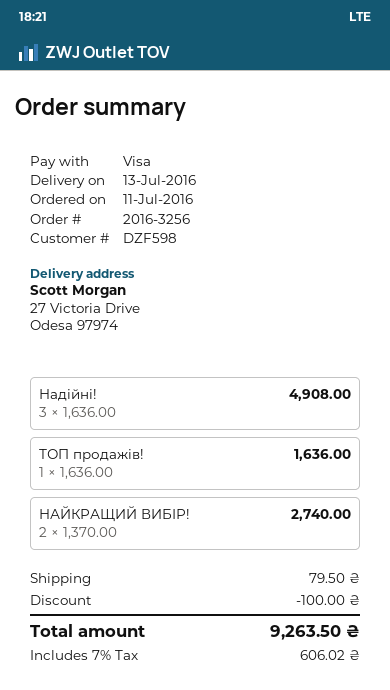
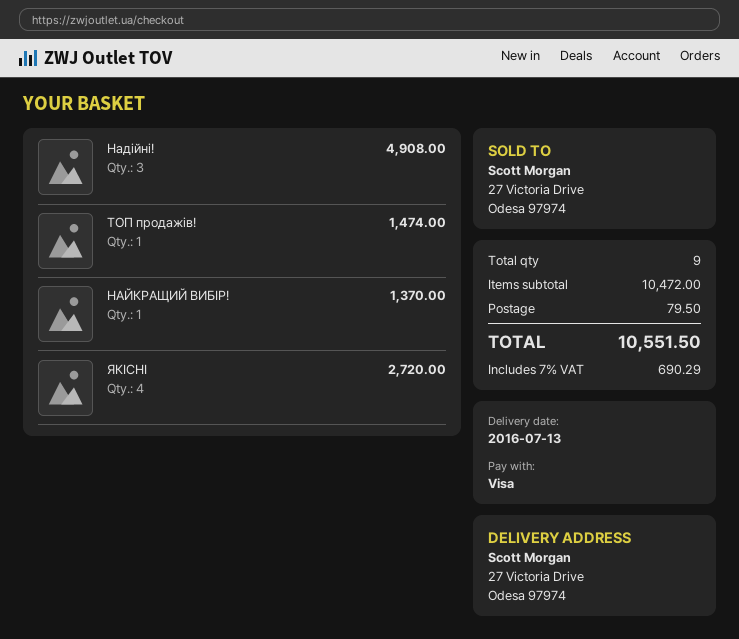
ТОП продажів!: 1 for 1636.00 -> 1 for 1474.00
НАЙКРАЩИЙ ВИБІР!: 2 for 2740.00 -> 1 for 1370.00
ЯКІСНІ: none -> 4 for 2720.00
discount: 100.00 -> none
tax: 7% = 606.02 -> 7% = 690.29
total: 9263.50 -> 10551.50

